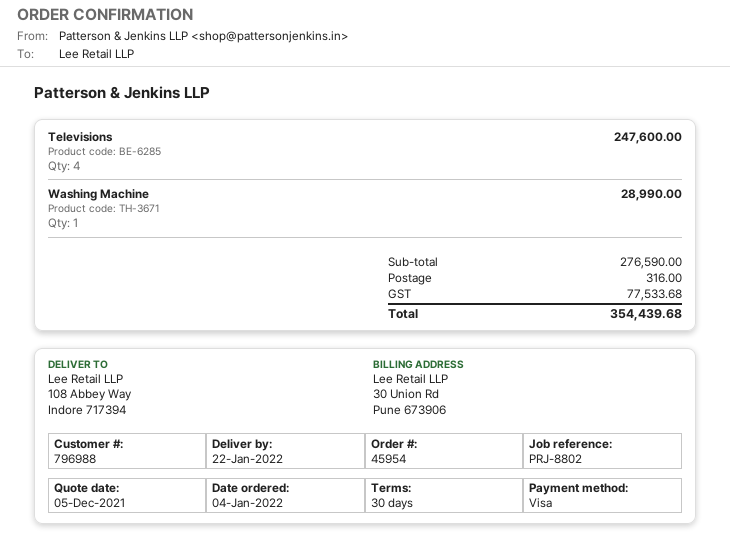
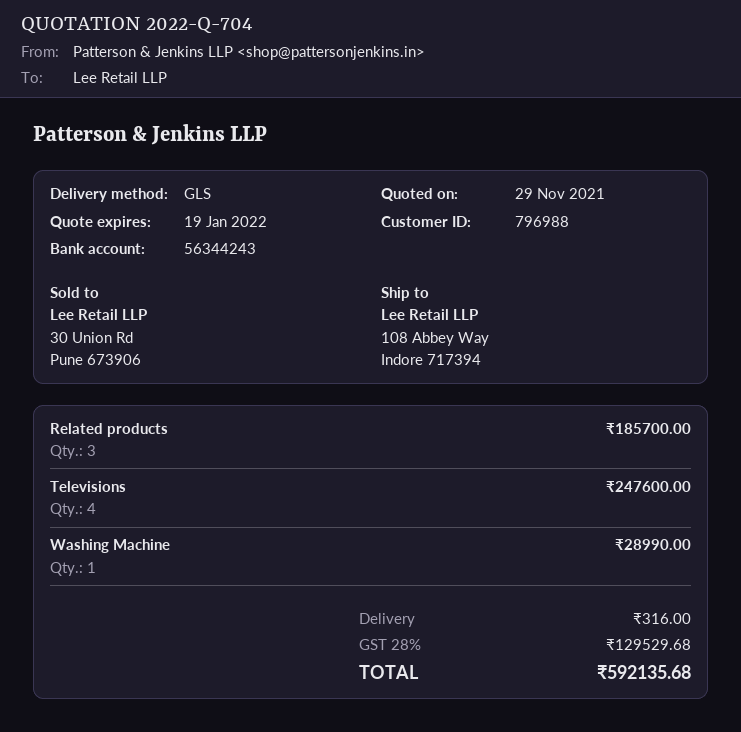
quote date: 2021-12-05 -> 2021-11-29
Related products: none -> 3 for 185700.00
tax: 77533.68 -> 129529.68
total: 354439.68 -> 592135.68

